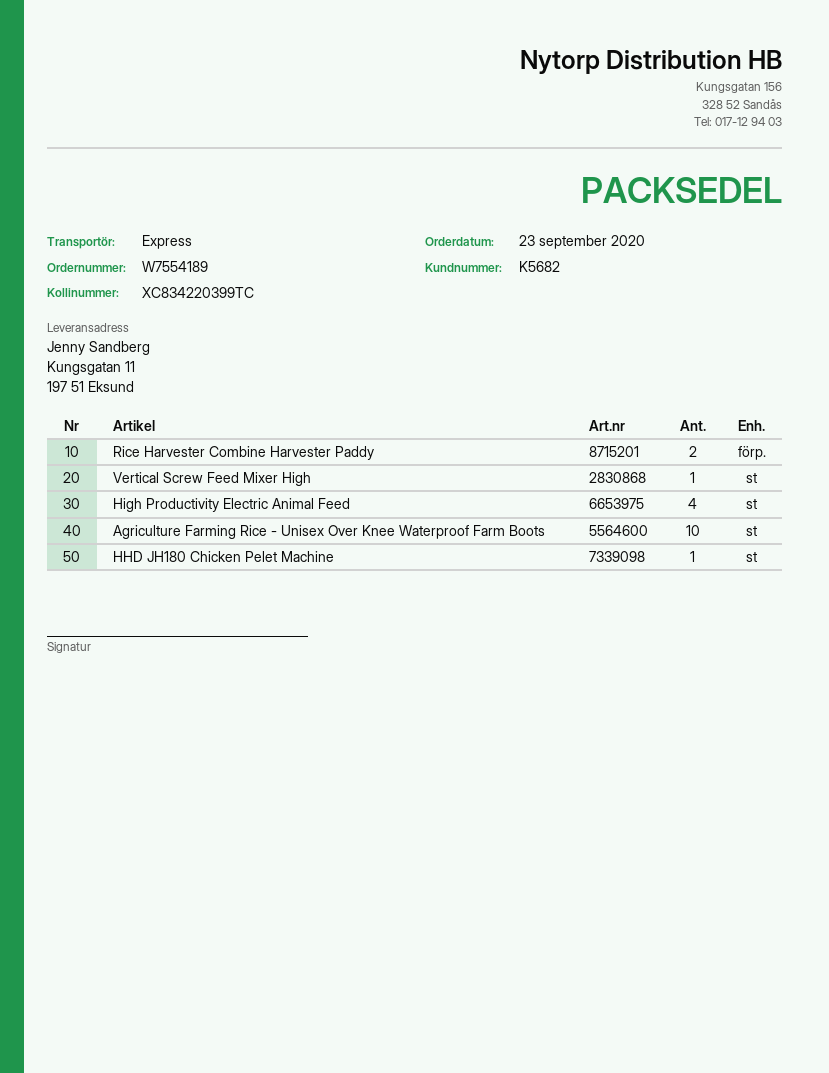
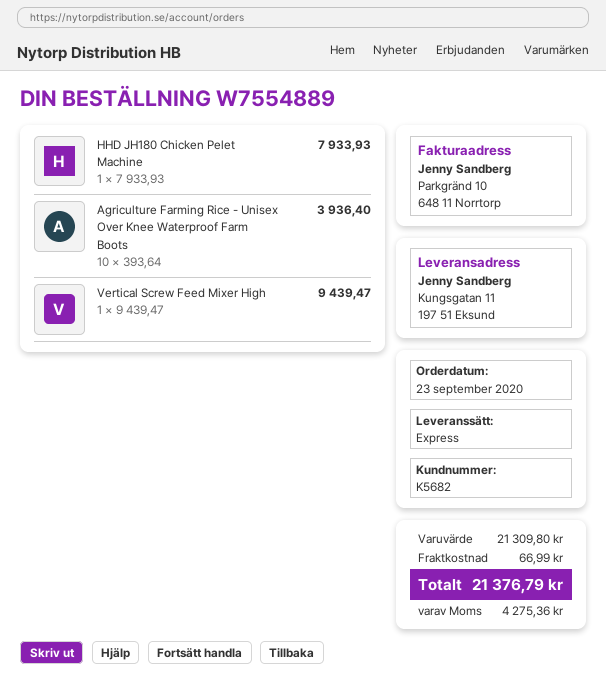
order number: W7554189 -> W7554889
Rice Harvester Combine Harvester Paddy: 2 -> none
High Productivity Electric Animal Feed: 4 -> none

